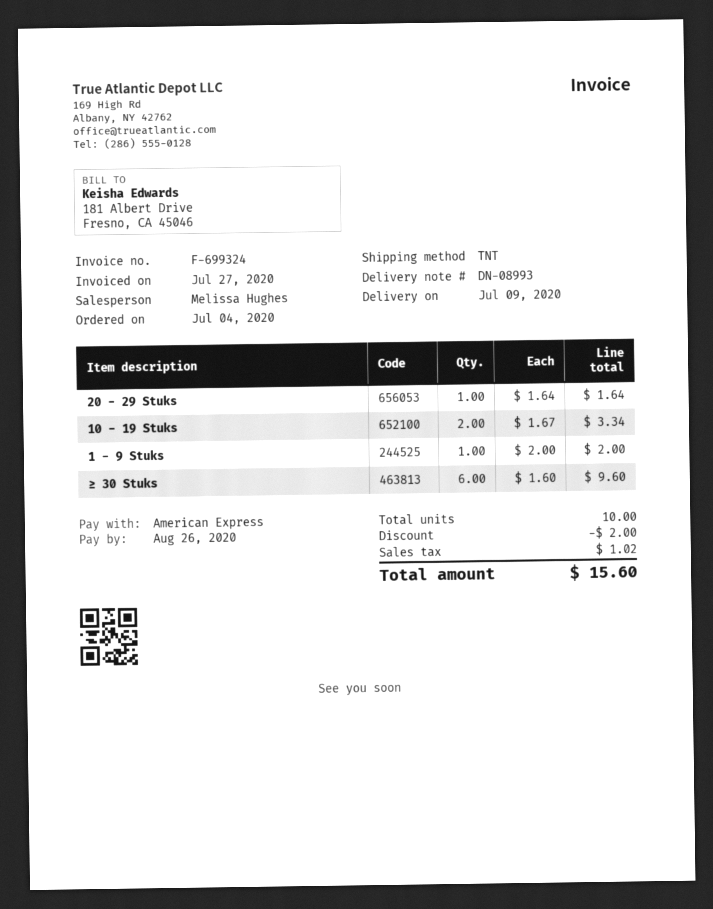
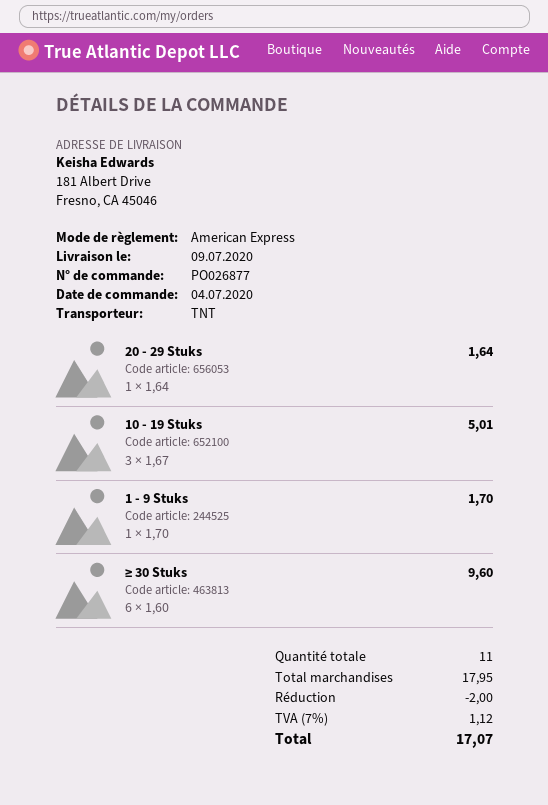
10 - 19 Stuks: 2 x 1.67 = 3.34 -> 3 x 1.67 = 5.01
1 - 9 Stuks: 1 x 2.00 = 2.00 -> 1 x 1.70 = 1.70
total quantity: 10 -> 11
tax: 1.02 -> 1.12
total: 15.60 -> 17.07

